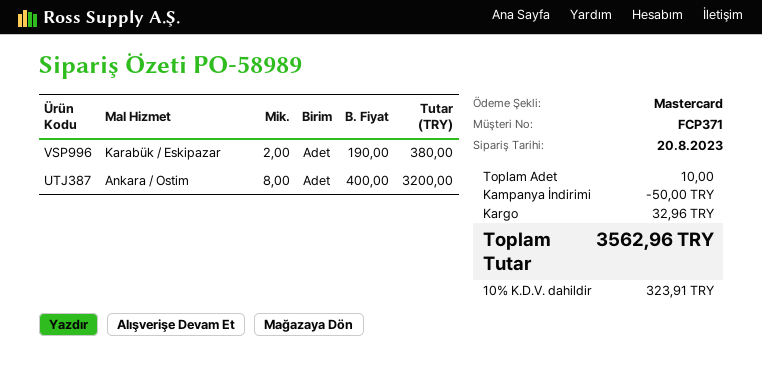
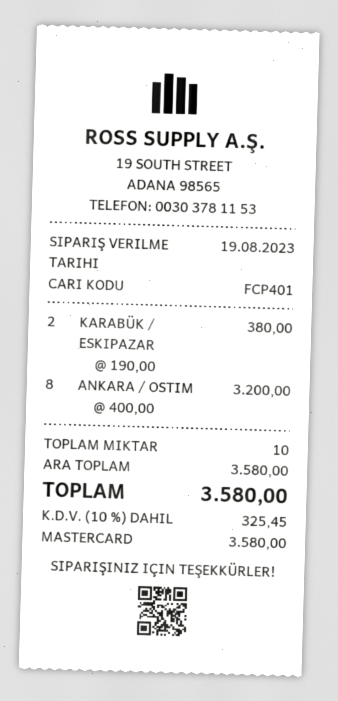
order date: 2023-08-20 -> 2023-08-19
customer number: FCP371 -> FCP401
discount: 50.00 -> none
shipping: 32.96 -> none
tax: 10% = 323.91 -> 10% = 325.45
total: 3562.96 -> 3580.00

